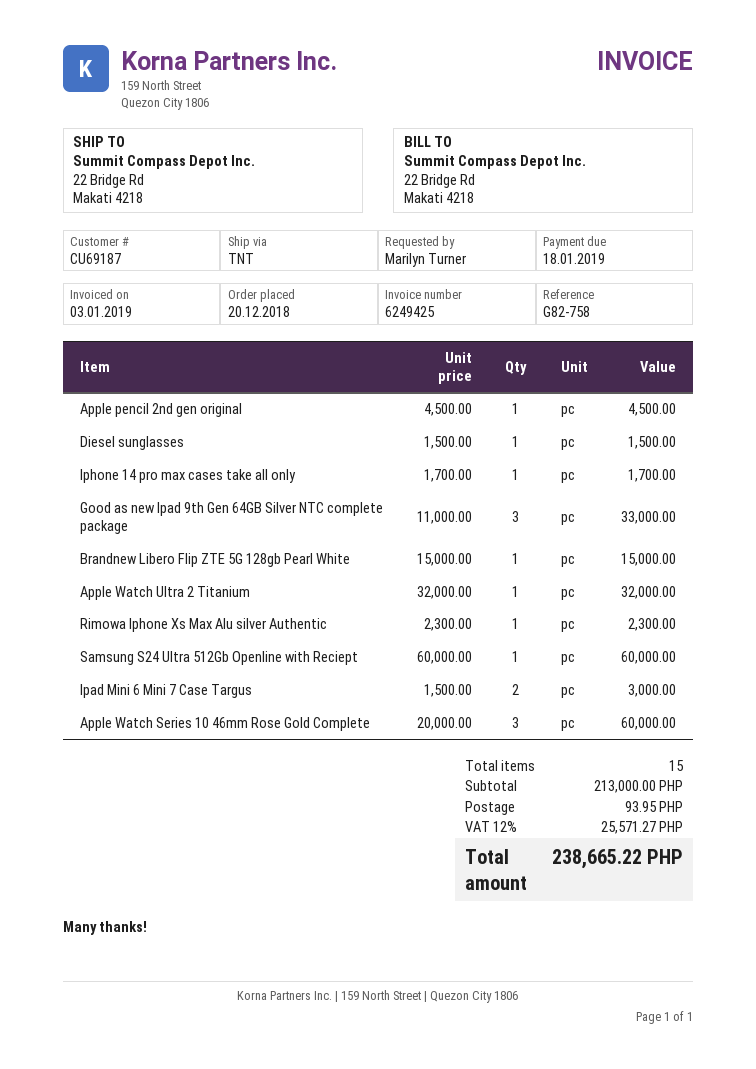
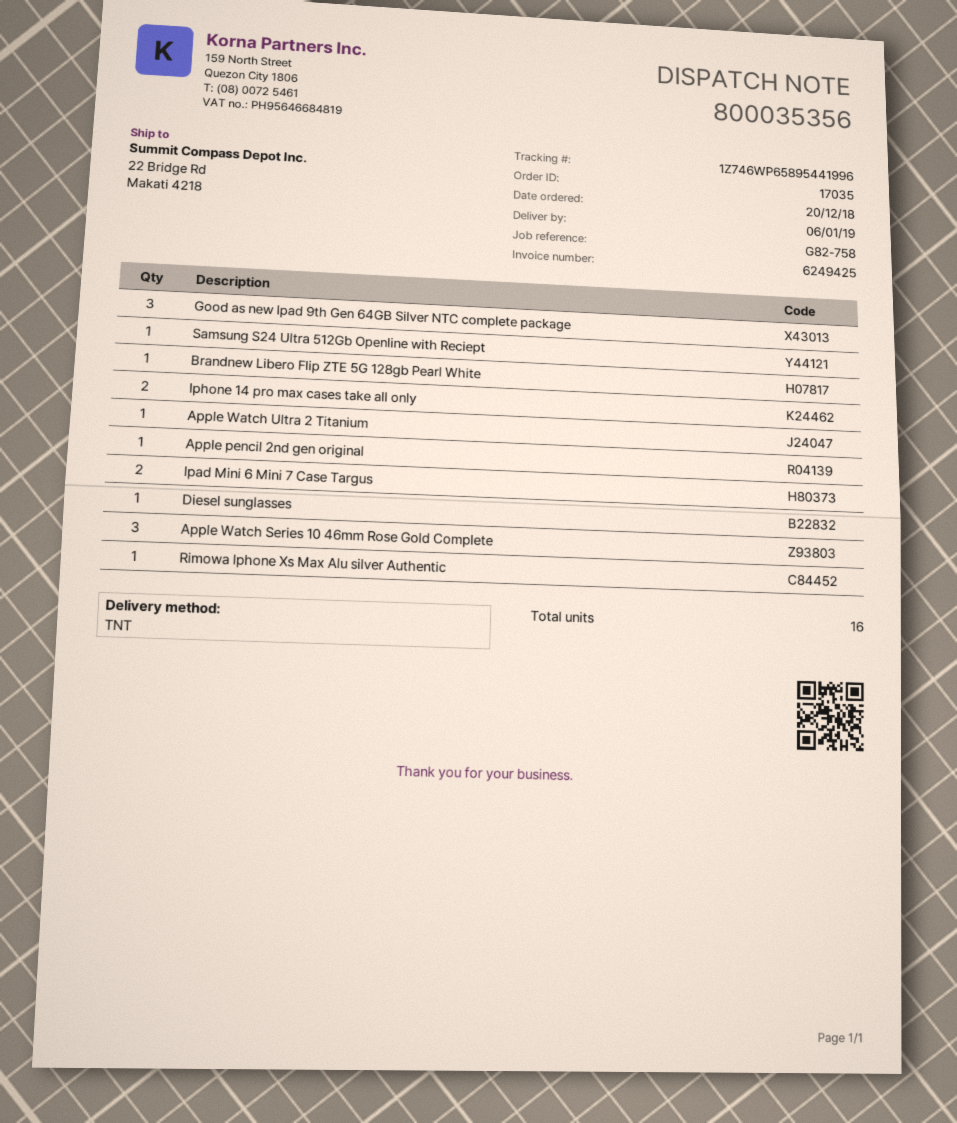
Iphone 14 pro max cases take all only: 1 -> 2
total quantity: 15 -> 16

